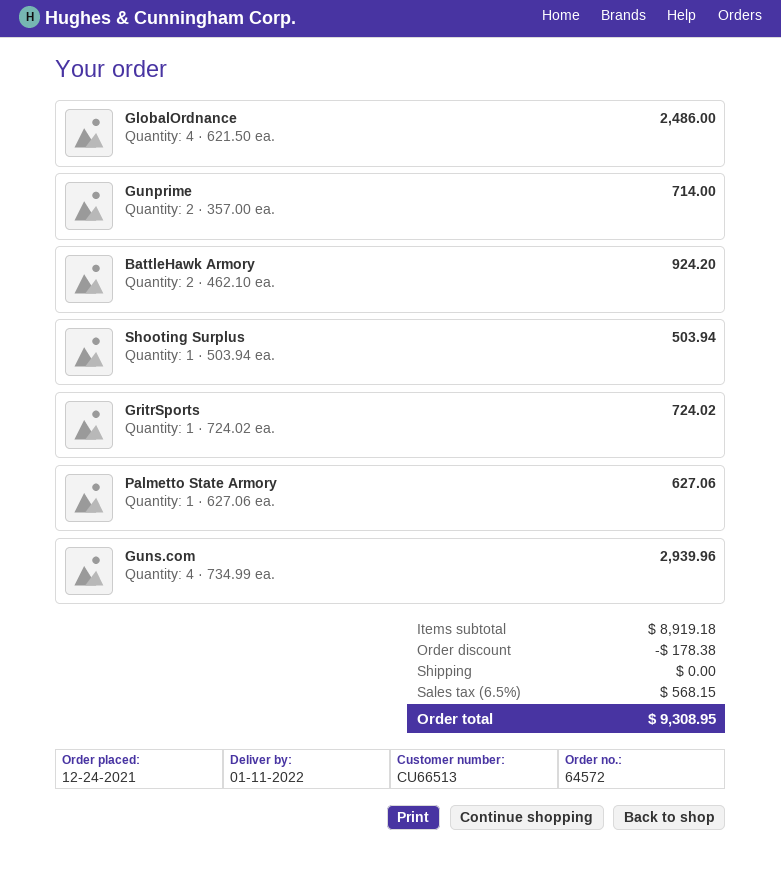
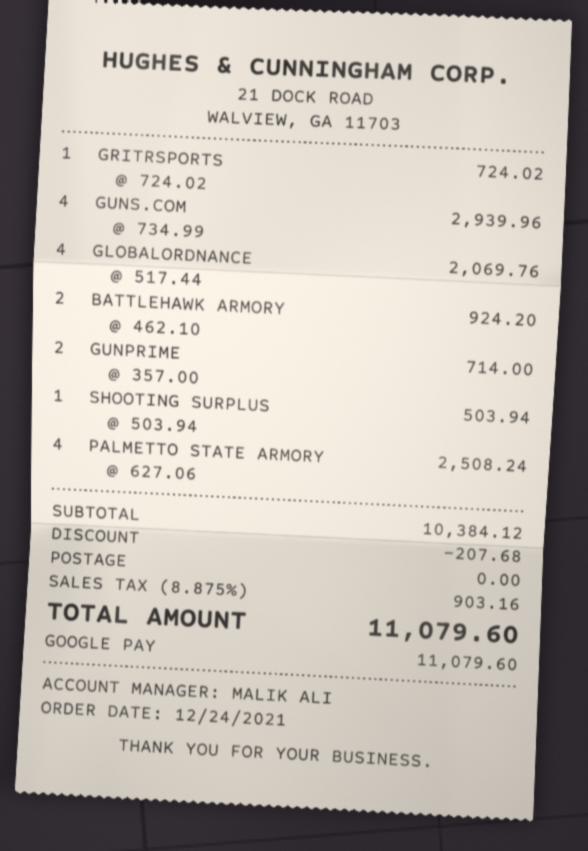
GlobalOrdnance: 4 x 621.50 = 2486.00 -> 4 x 517.44 = 2069.76
Palmetto State Armory: 1 x 627.06 = 627.06 -> 4 x 627.06 = 2508.24
subtotal: 8919.18 -> 10384.12
discount: 178.38 -> 207.68
tax: 6.5% = 568.15 -> 8.875% = 903.16
total: 9308.95 -> 11079.60

